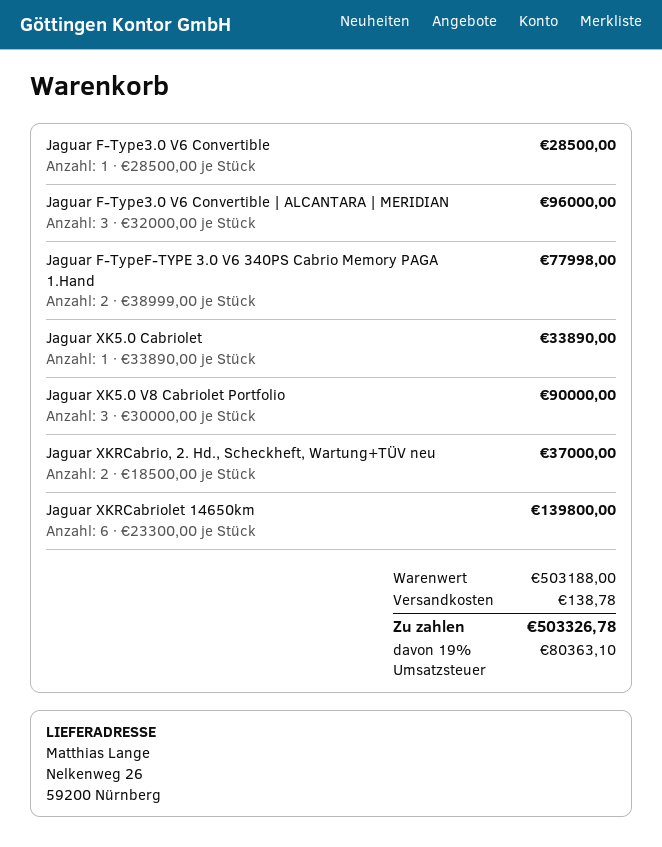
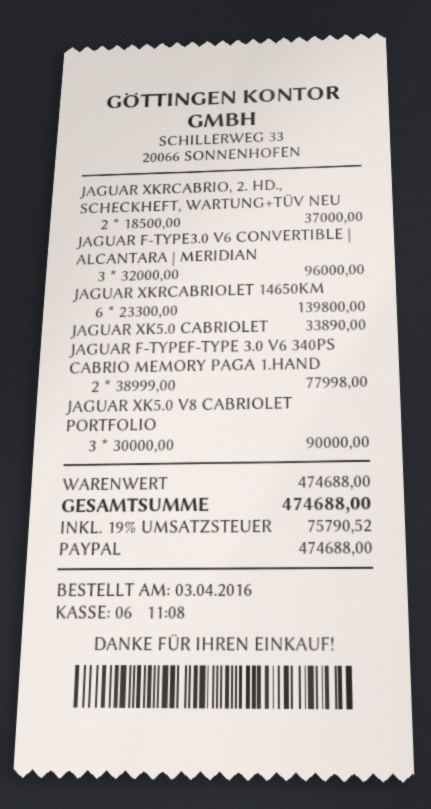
Jaguar F-Type3.0 V6 Convertible: 1 x 28500.00 = 28500.00 -> none
subtotal: 503188.00 -> 474688.00
shipping: 138.78 -> none
tax: 19% = 80363.10 -> 19% = 75790.52
total: 503326.78 -> 474688.00

